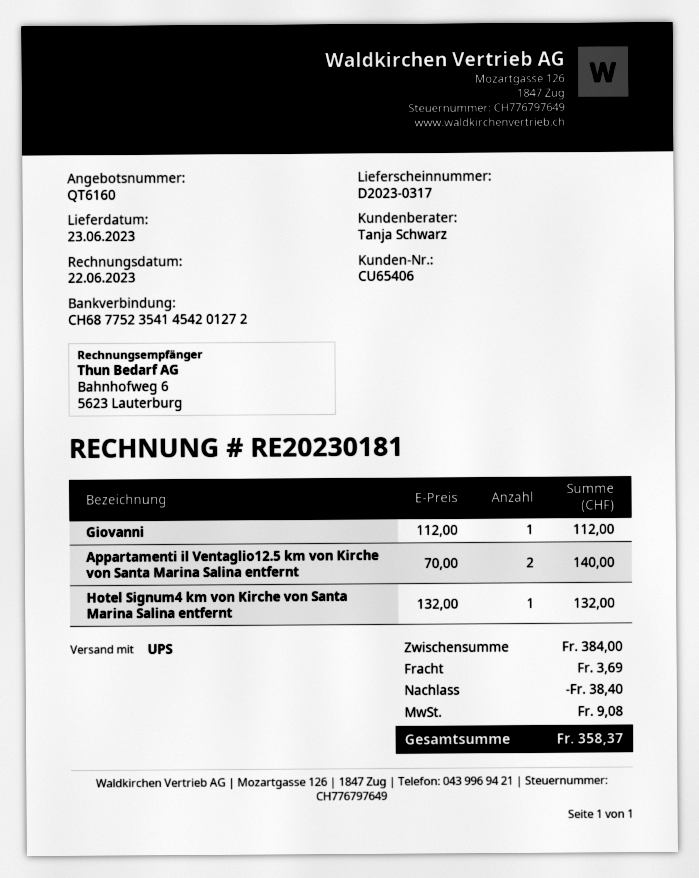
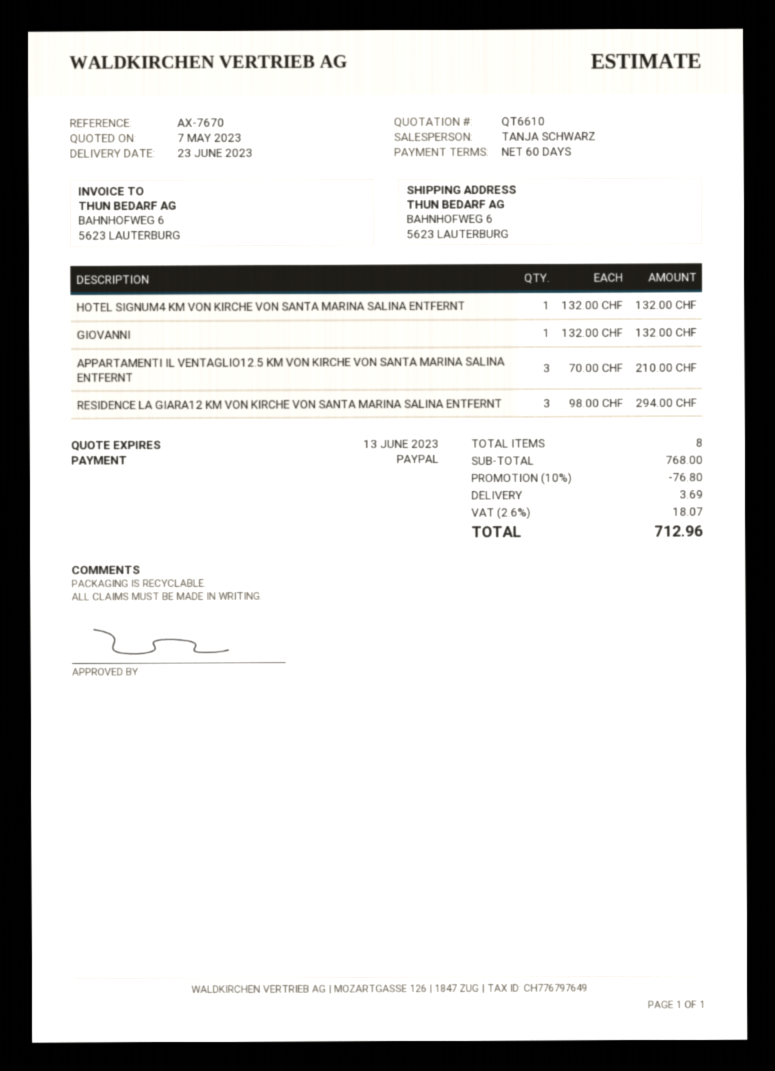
quote number: QT6160 -> QT6610
Giovanni: 1 x 112.00 = 112.00 -> 1 x 132.00 = 132.00
Appartamenti il Ventaglio12.5 km von Kirche von Santa Marina Salina entfernt: 2 x 70.00 = 140.00 -> 3 x 70.00 = 210.00
RESIDENCE LA GIARA12 KM VON KIRCHE VON SANTA MARINA SALINA ENTFERNT: none -> 3 x 98.00 = 294.00
subtotal: 384.00 -> 768.00
discount: 38.40 -> 76.80
tax: 9.08 -> 18.07
total: 358.37 -> 712.96

